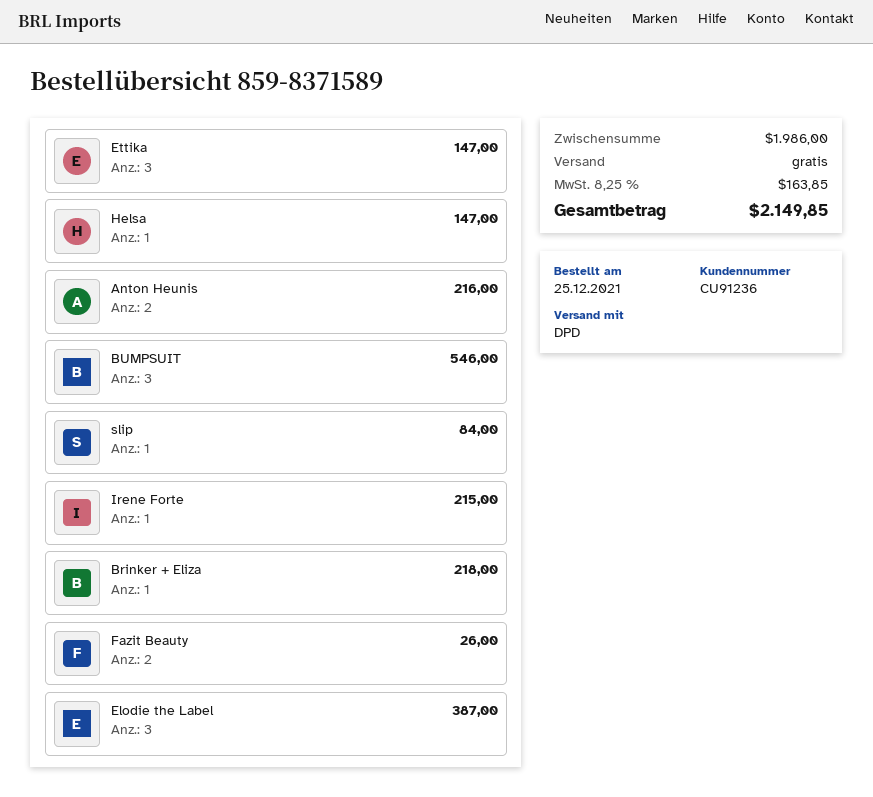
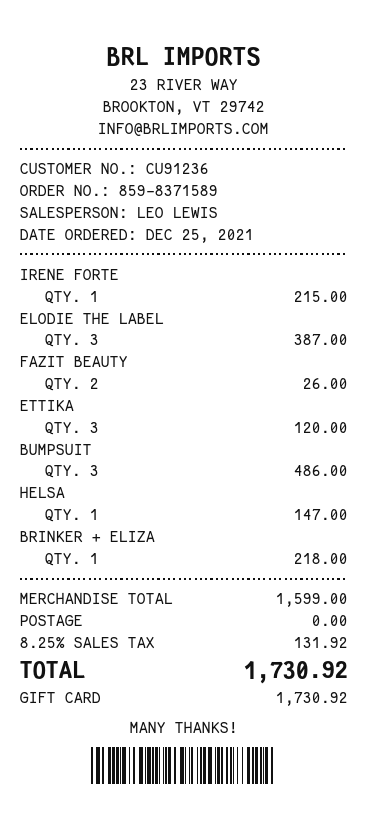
Ettika: 3 for 147.00 -> 3 for 120.00
Anton Heunis: 2 for 216.00 -> none
BUMPSUIT: 3 for 546.00 -> 3 for 486.00
slip: 1 for 84.00 -> none
subtotal: 1986.00 -> 1599.00
tax: 8.25% = 163.85 -> 8.25% = 131.92
total: 2149.85 -> 1730.92

